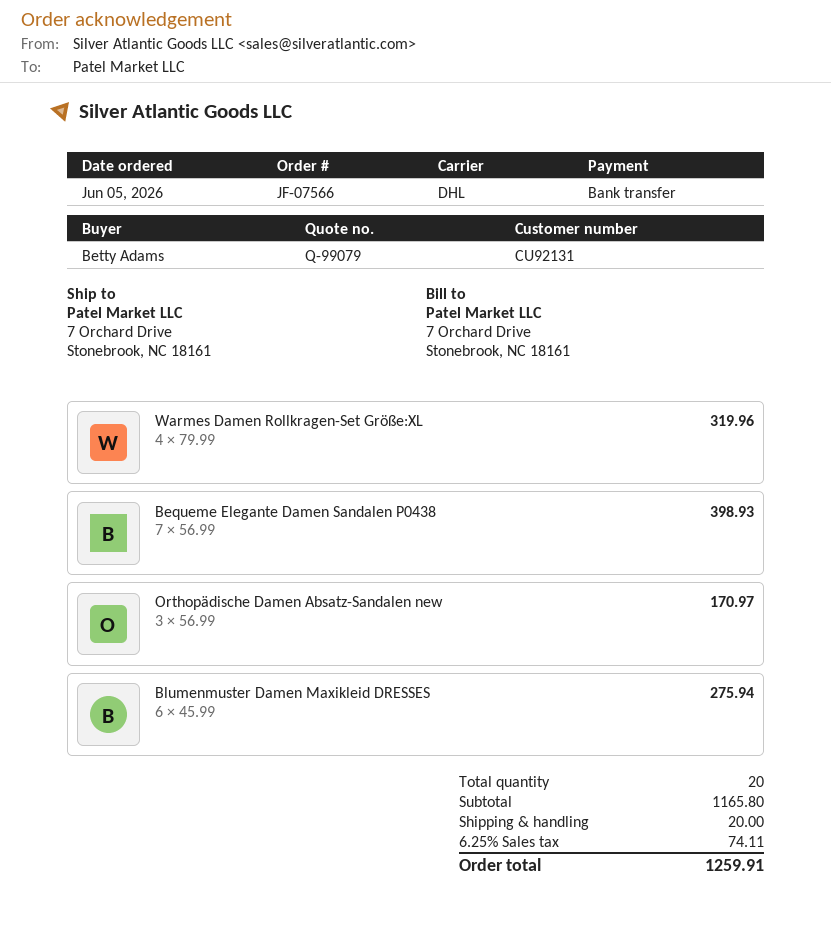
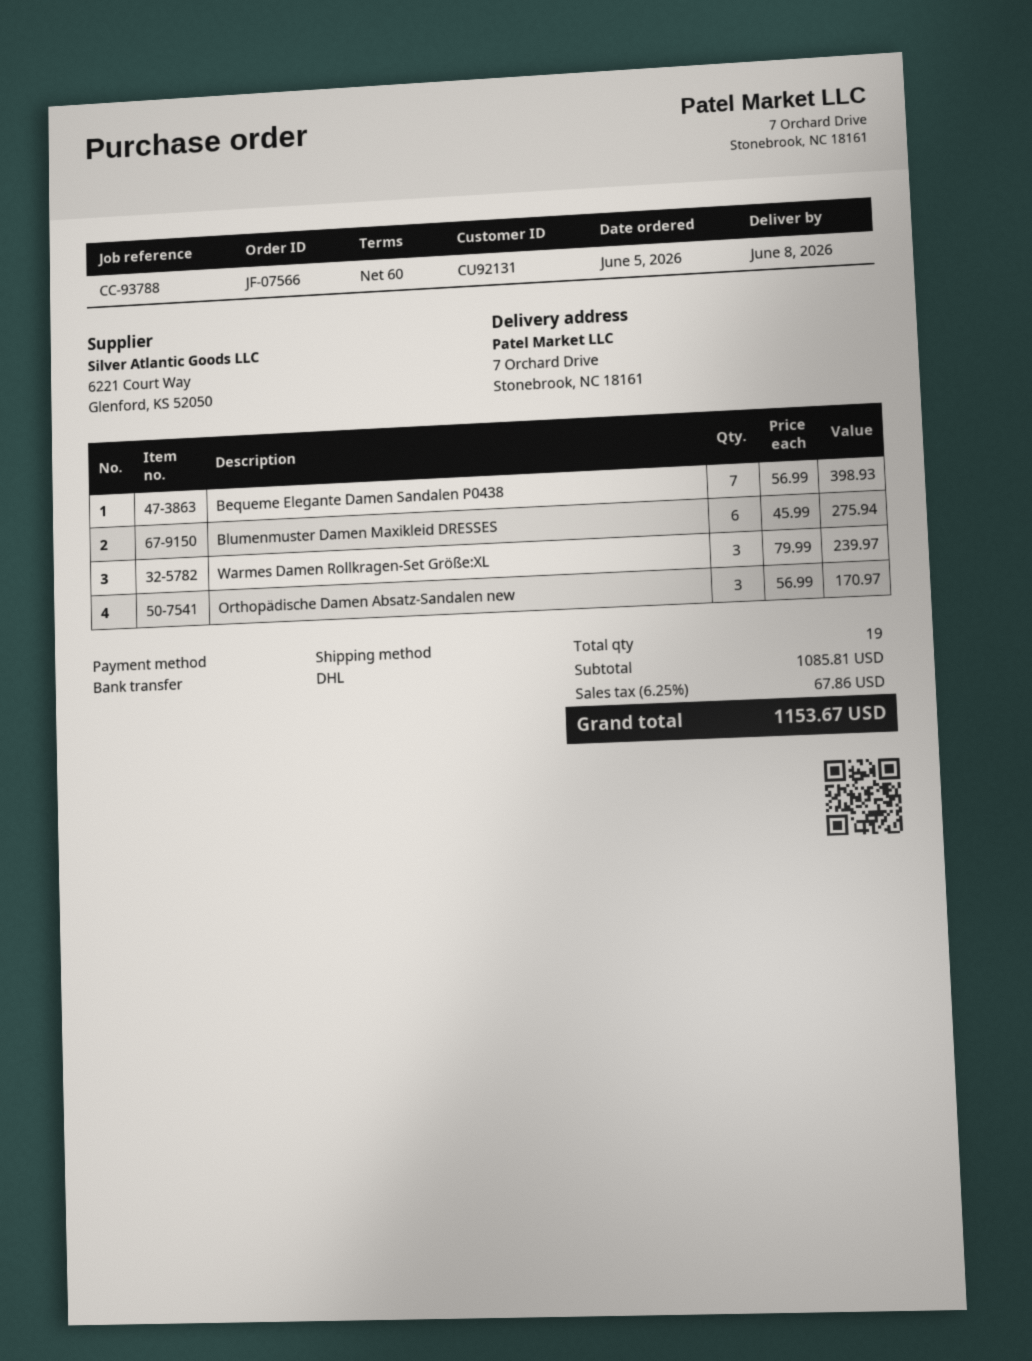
Warmes Damen Rollkragen-Set Größe:XL: 4 x 79.99 = 319.96 -> 3 x 79.99 = 239.97
total quantity: 20 -> 19
subtotal: 1165.80 -> 1085.81
shipping: 20.00 -> none
tax: 6.25% = 74.11 -> 6.25% = 67.86
total: 1259.91 -> 1153.67

